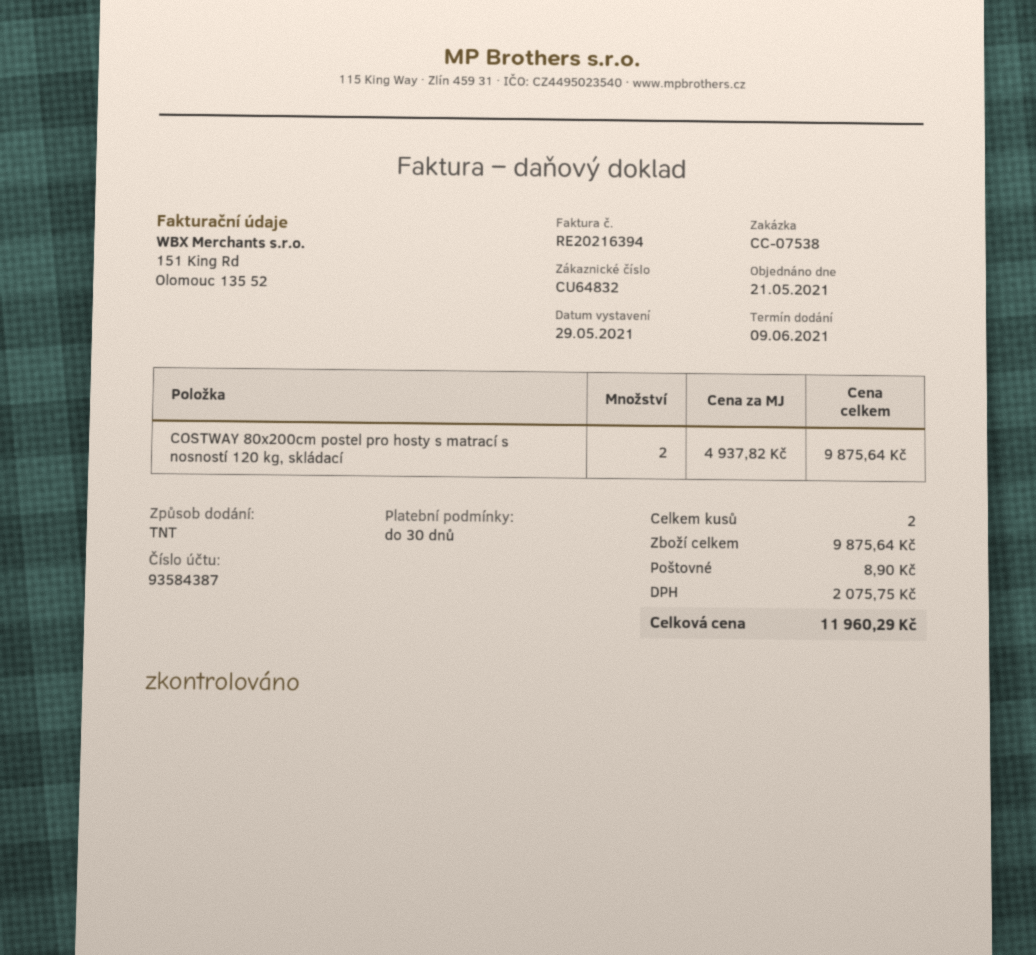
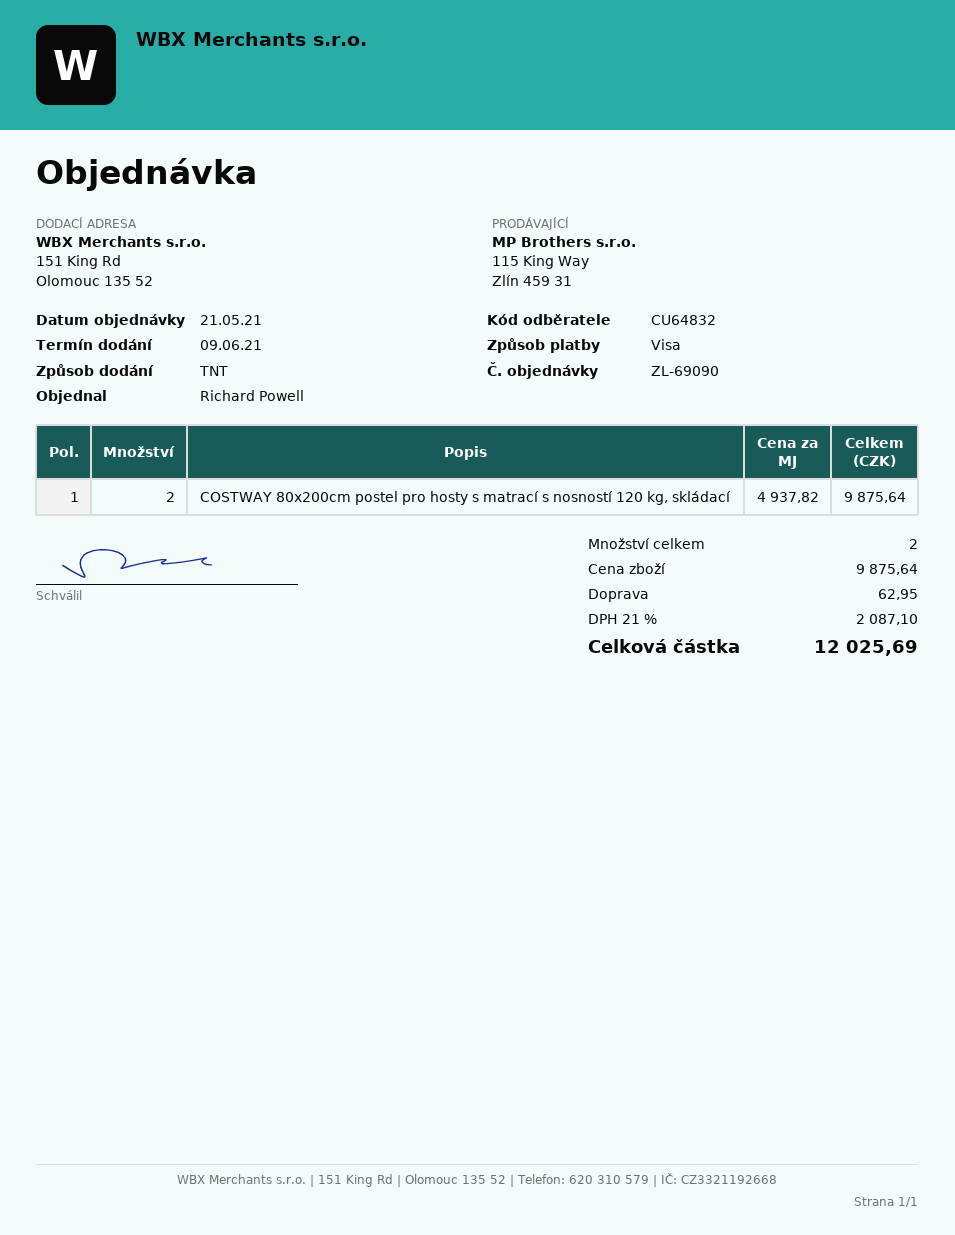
shipping: 8.90 -> 62.95
tax: 2075.75 -> 2087.10
total: 11960.29 -> 12025.69

